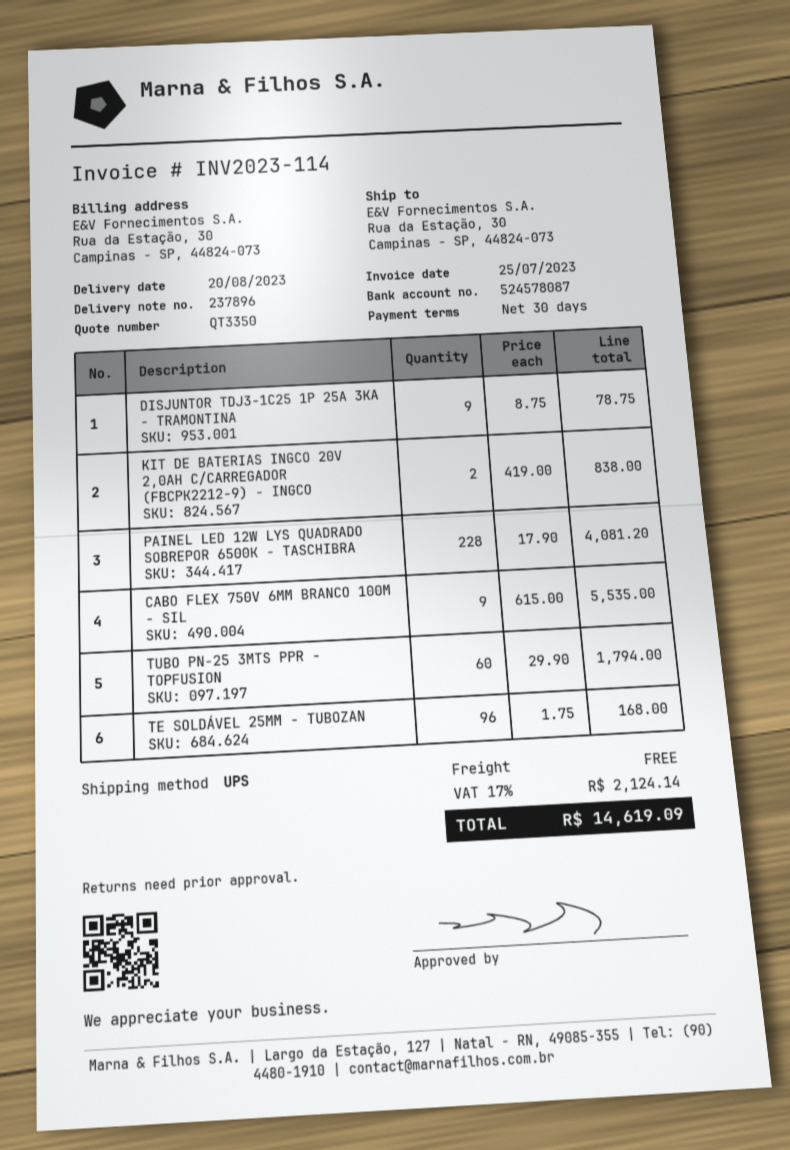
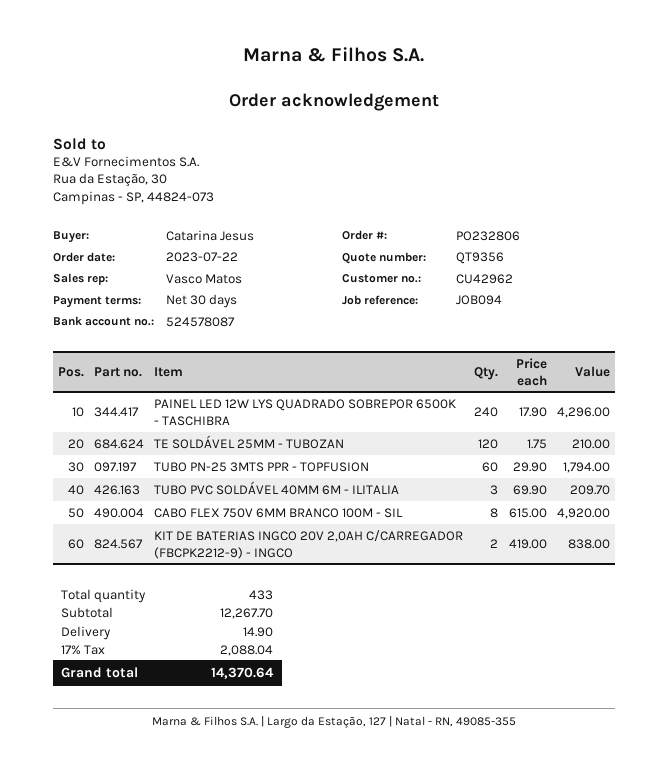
quote number: QT3350 -> QT9356
DISJUNTOR TDJ3-1C25 1P 25A 3KA - TRAMONTINA: 9 x 8.75 = 78.75 -> none
PAINEL LED 12W LYS QUADRADO SOBREPOR 6500K - TASCHIBRA: 228 x 17.90 = 4081.20 -> 240 x 17.90 = 4296.00
CABO FLEX 750V 6MM BRANCO 100M - SIL: 9 x 615.00 = 5535.00 -> 8 x 615.00 = 4920.00
TE SOLDÁVEL 25MM - TUBOZAN: 96 x 1.75 = 168.00 -> 120 x 1.75 = 210.00
TUBO PVC SOLDÁVEL 40MM 6M - ILITALIA: none -> 3 x 69.90 = 209.70
shipping: 0.00 -> 14.90
tax: 17% = 2124.14 -> 17% = 2088.04
total: 14619.09 -> 14370.64

